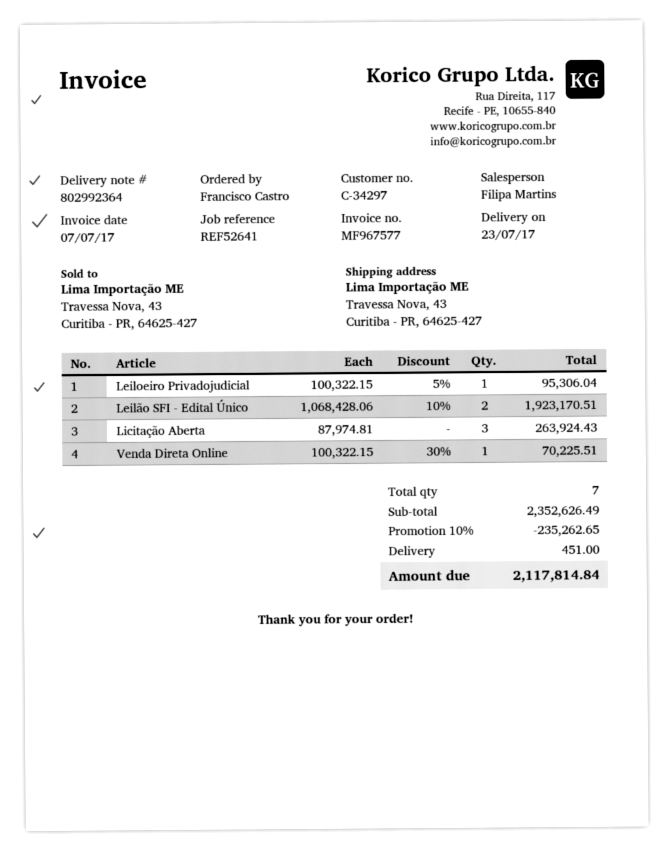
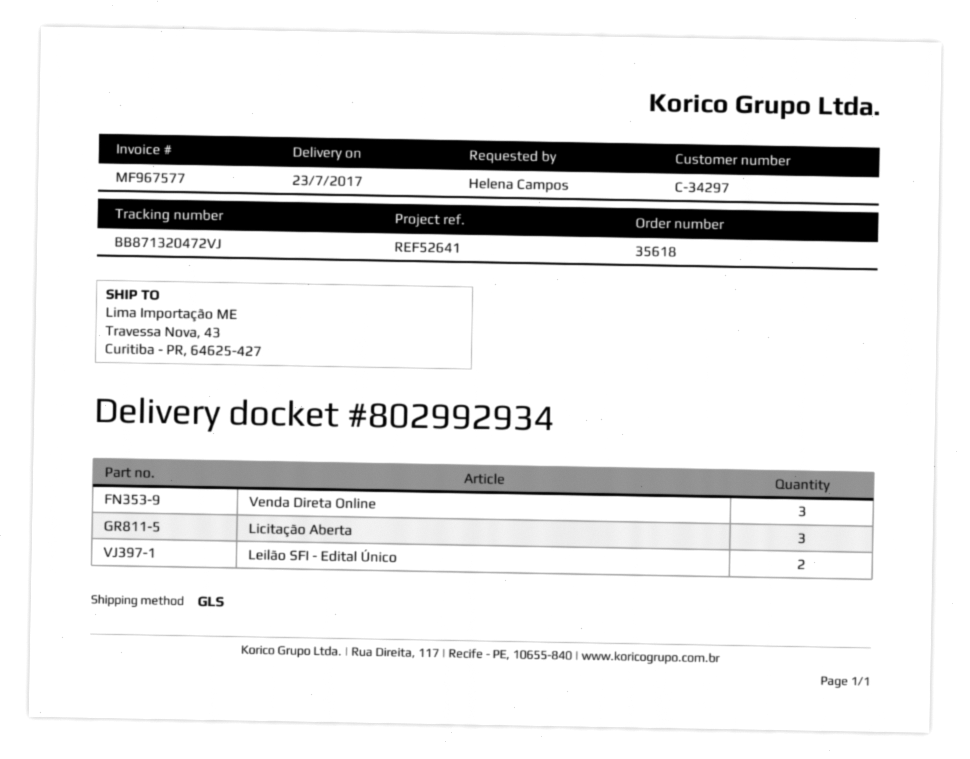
delivery note number: 802992364 -> 802992934
ordered by: Francisco Castro -> Helena Campos
Leiloeiro Privadojudicial: 1 -> none
Venda Direta Online: 1 -> 3

